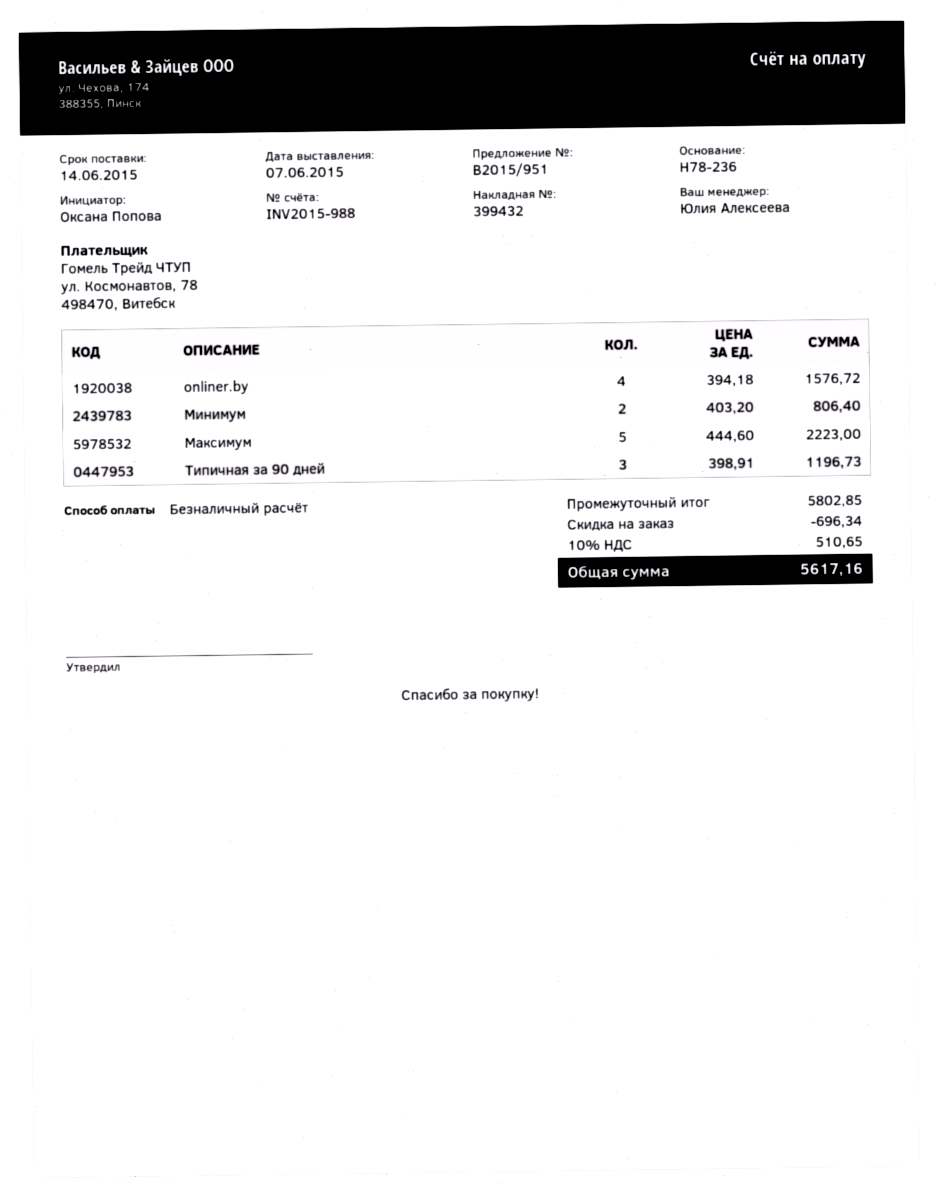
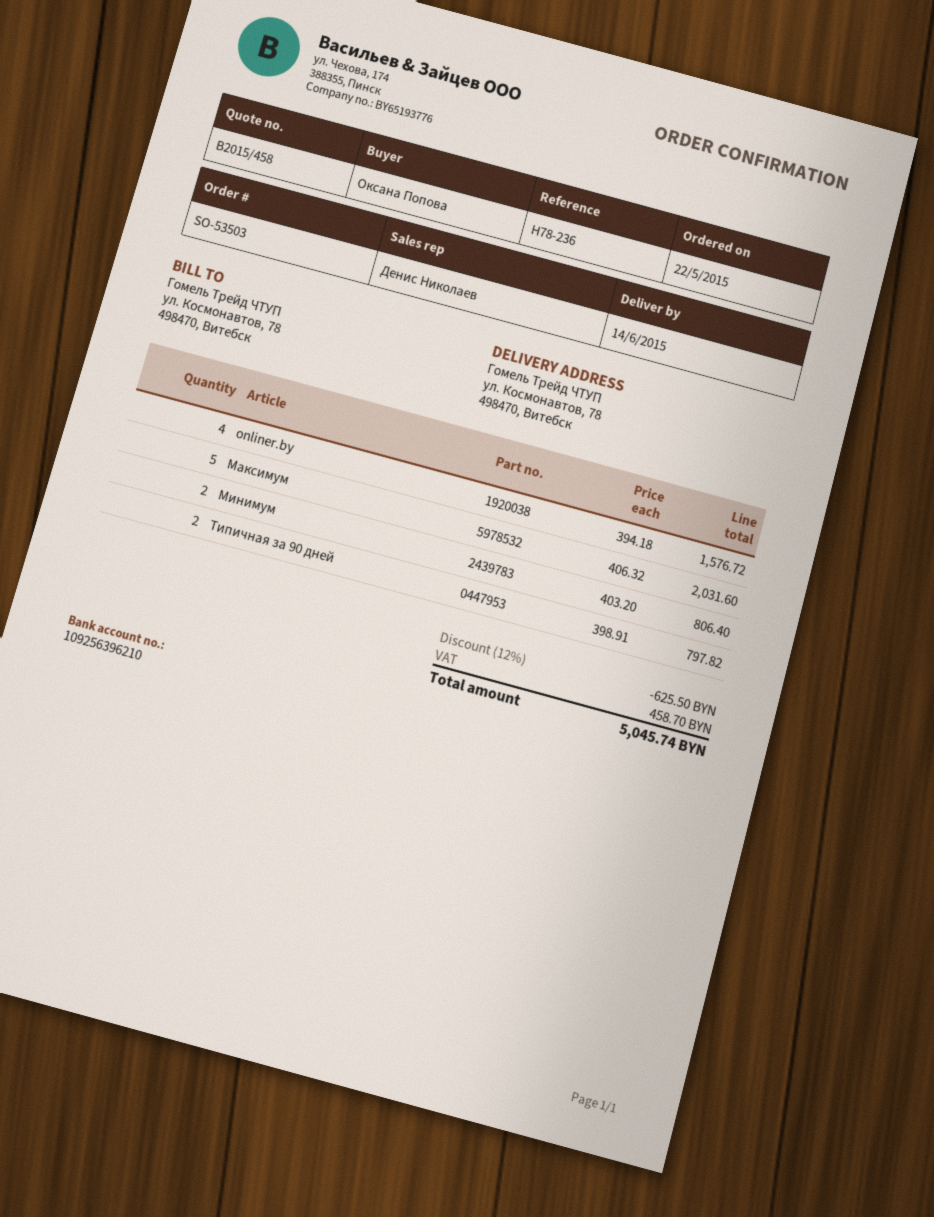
quote number: B2015/951 -> B2015/458
sales rep: Юлия Алексеева -> Денис Николаев
Максимум: 5 x 444.60 = 2223.00 -> 5 x 406.32 = 2031.60
Типичная за 90 дней: 3 x 398.91 = 1196.73 -> 2 x 398.91 = 797.82
discount: 696.34 -> 625.50
tax: 510.65 -> 458.70
total: 5617.16 -> 5045.74

